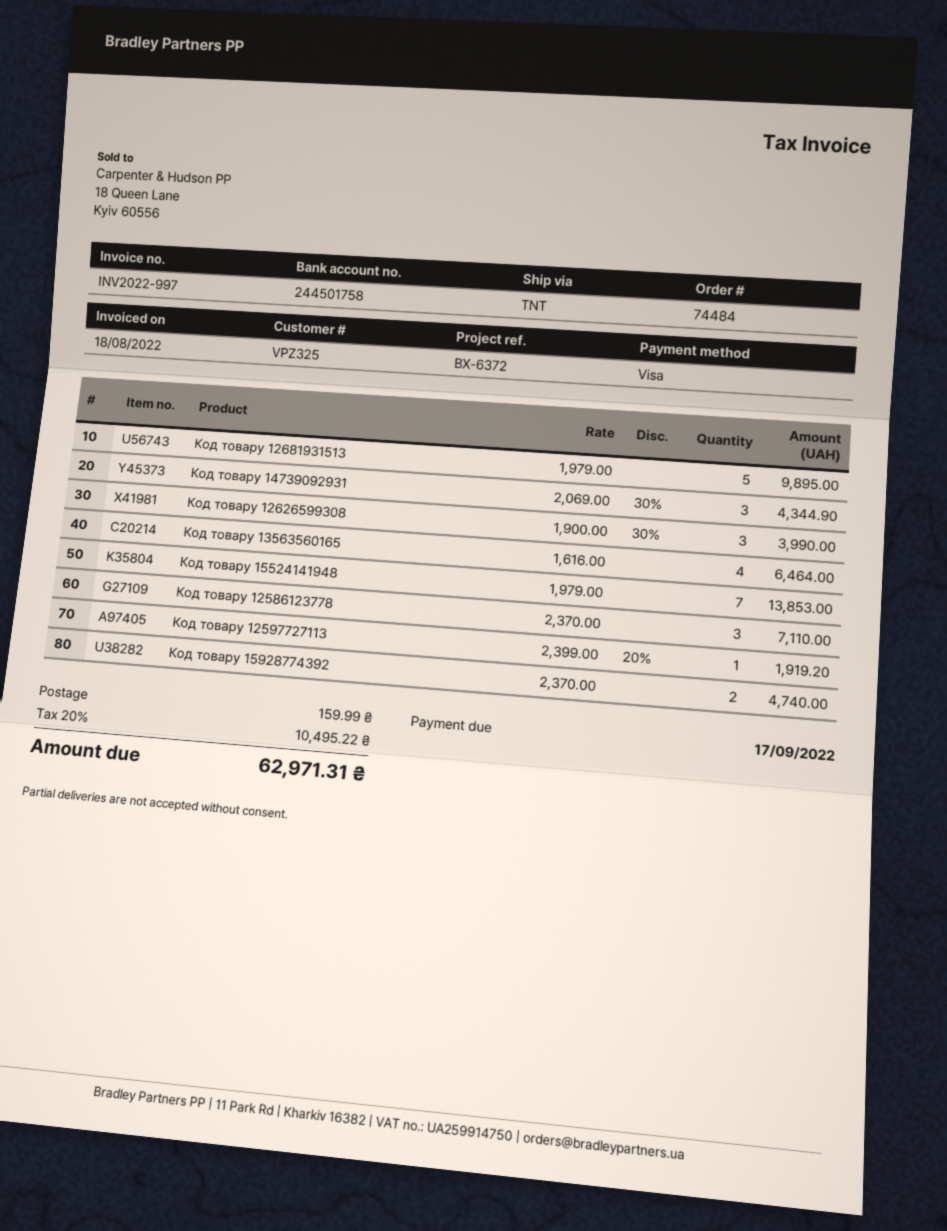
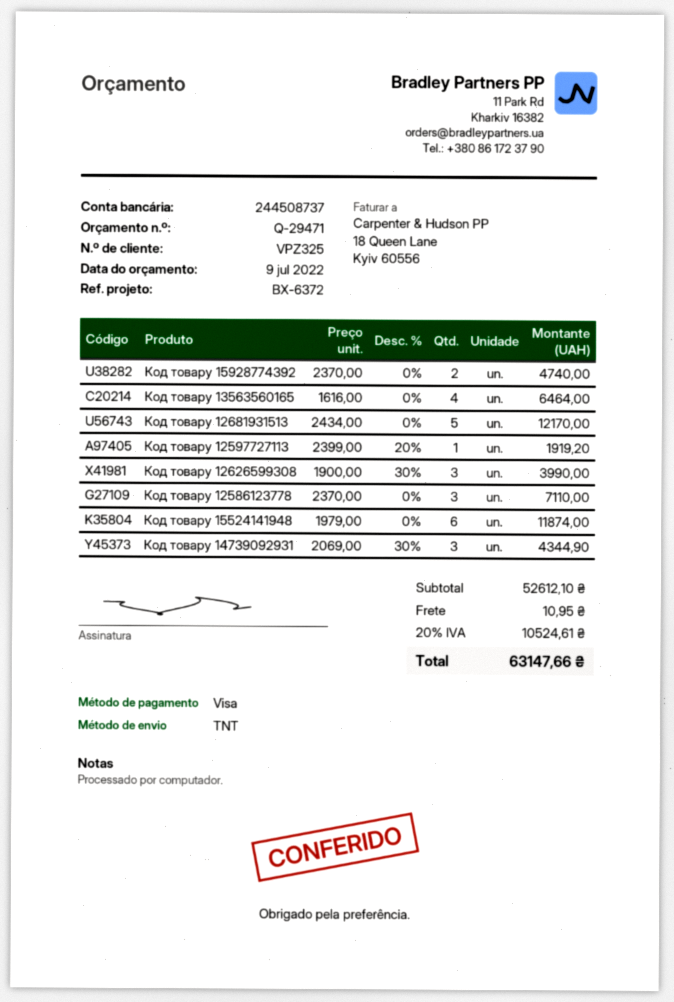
bank account: 244501758 -> 244508737
Код товару 12681931513: 5 x 1979.00 = 9895.00 -> 5 x 2434.00 = 12170.00
Код товару 15524141948: 7 x 1979.00 = 13853.00 -> 6 x 1979.00 = 11874.00
shipping: 159.99 -> 10.95
tax: 20% = 10495.22 -> 20% = 10524.61
total: 62971.31 -> 63147.66

